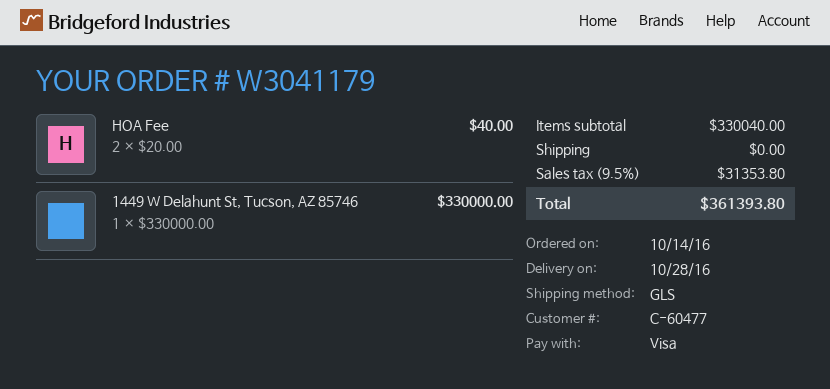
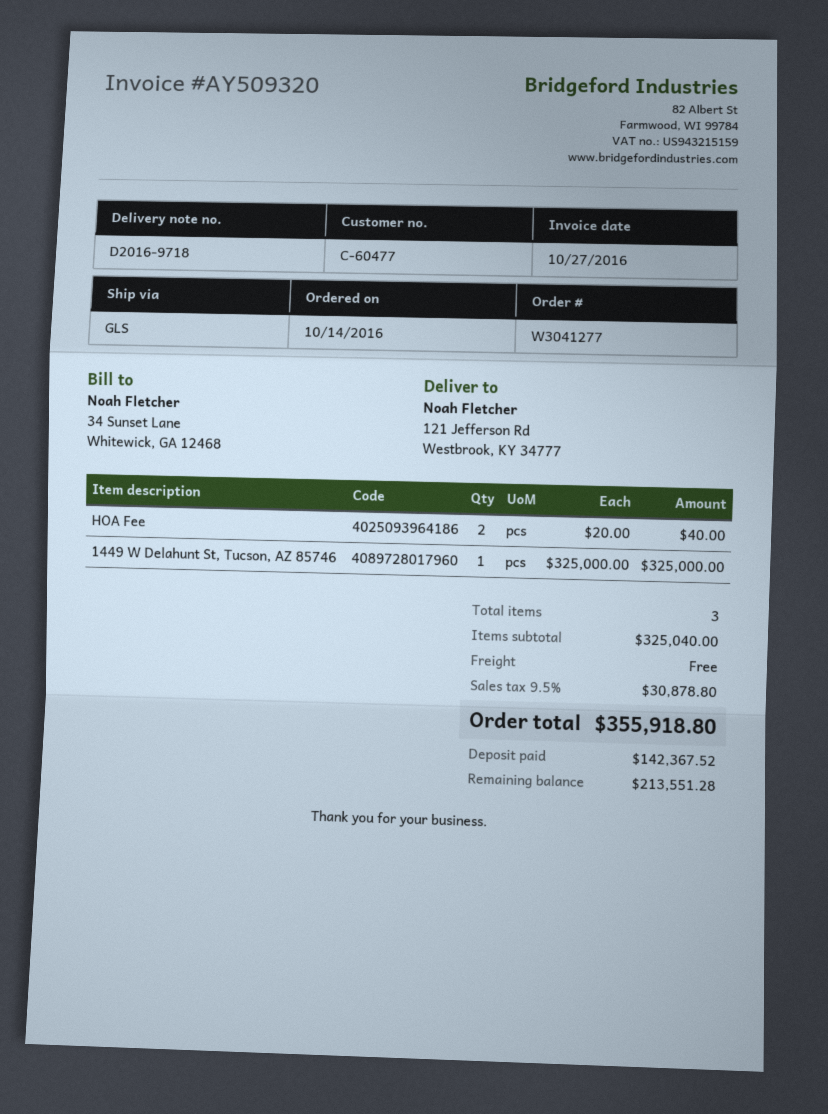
order number: W3041179 -> W3041277
1449 W Delahunt St, Tucson, AZ 85746: 1 x 330000.00 = 330000.00 -> 1 x 325000.00 = 325000.00
subtotal: 330040.00 -> 325040.00
tax: 9.5% = 31353.80 -> 9.5% = 30878.80
total: 361393.80 -> 355918.80

